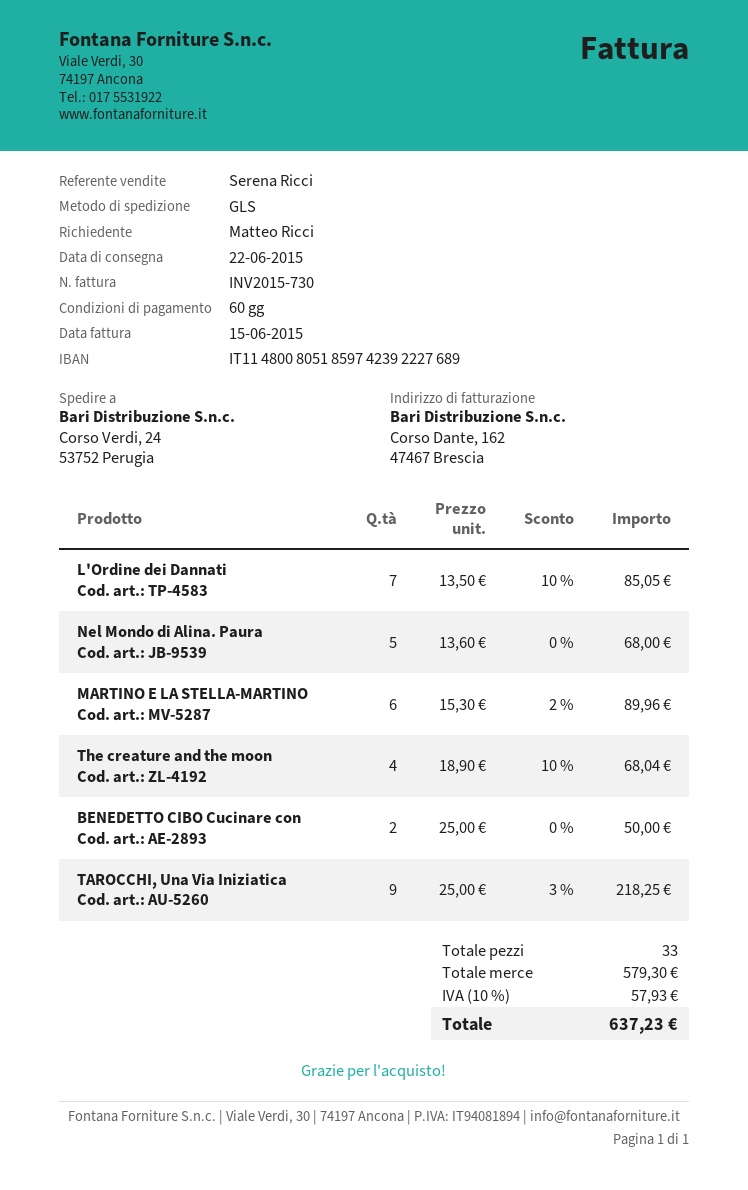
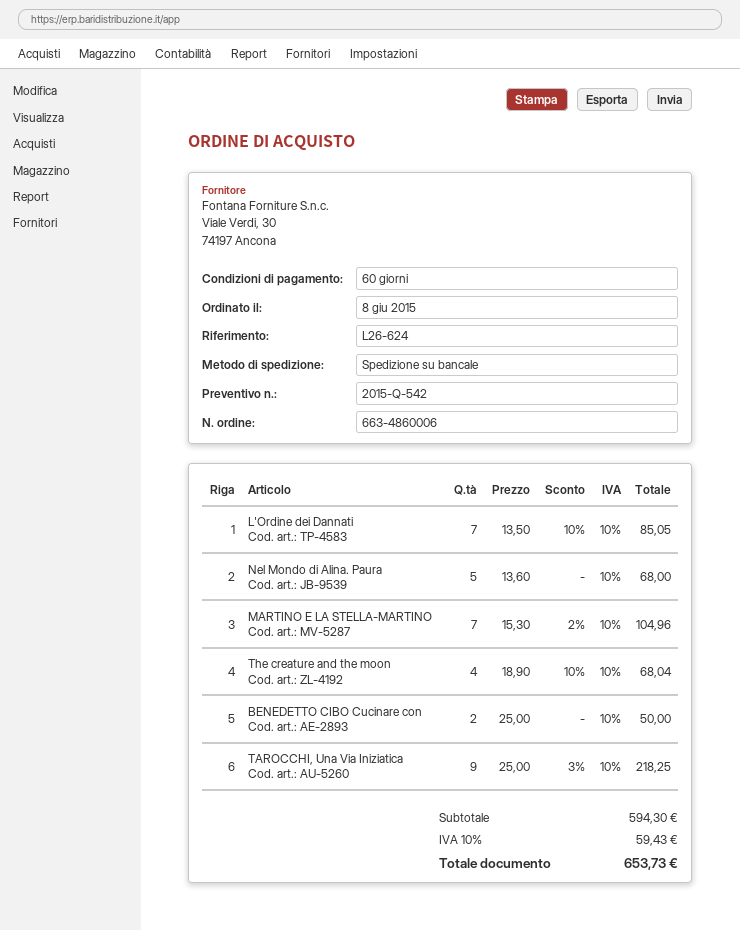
shipping method: GLS -> pallet freight
MARTINO E LA STELLA-MARTINO: 6 x 15.30 - 2% = 89.96 -> 7 x 15.30 - 2% = 104.96
subtotal: 579.30 -> 594.30
tax: 10% = 57.93 -> 10% = 59.43
total: 637.23 -> 653.73

